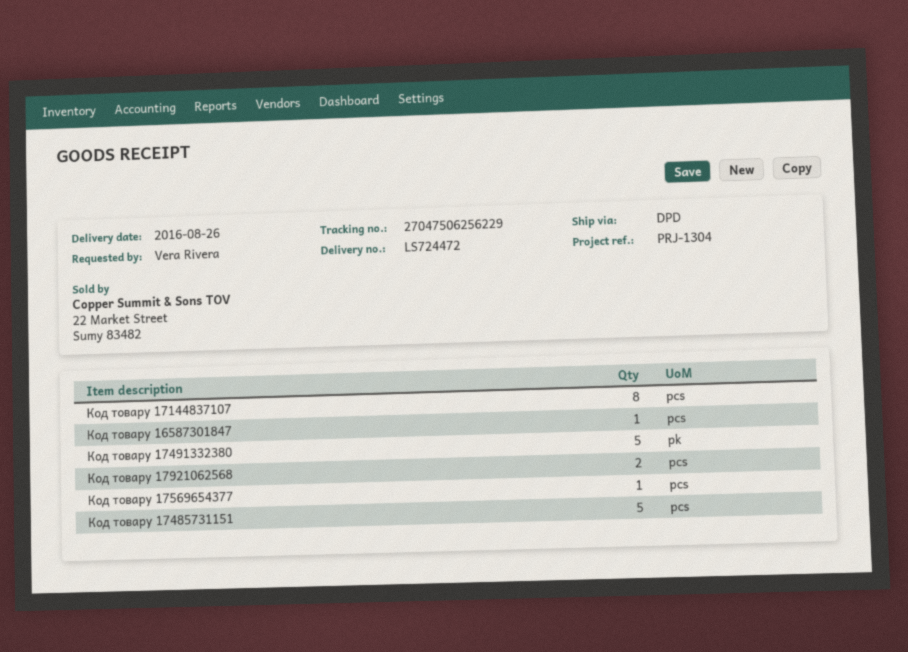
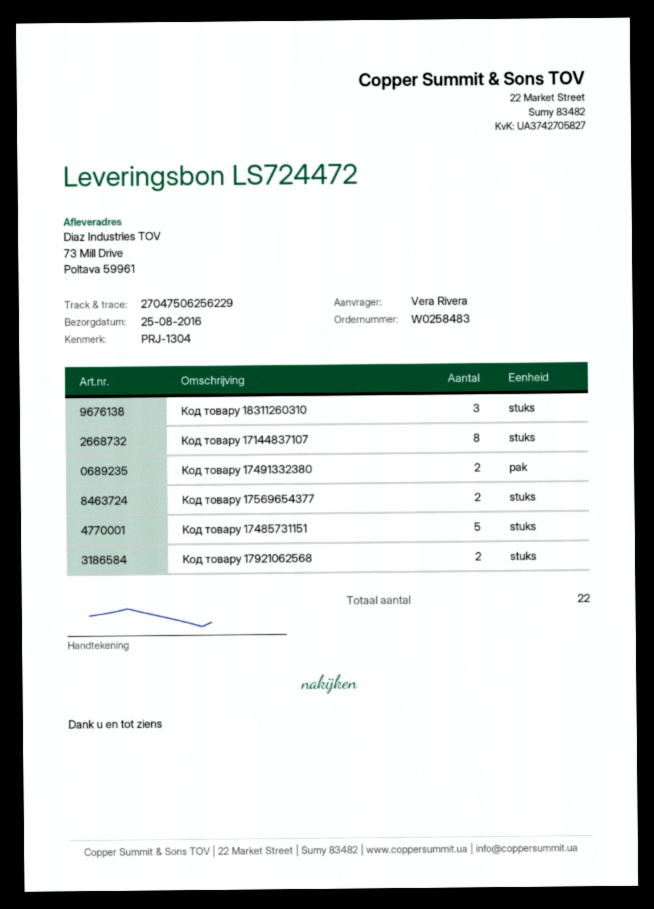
delivery date: 2016-08-26 -> 2016-08-25
Код товару 16587301847: 1 -> none
Код товару 17491332380: 5 -> 2
Код товару 17569654377: 1 -> 2
Код товару 18311260310: none -> 3

